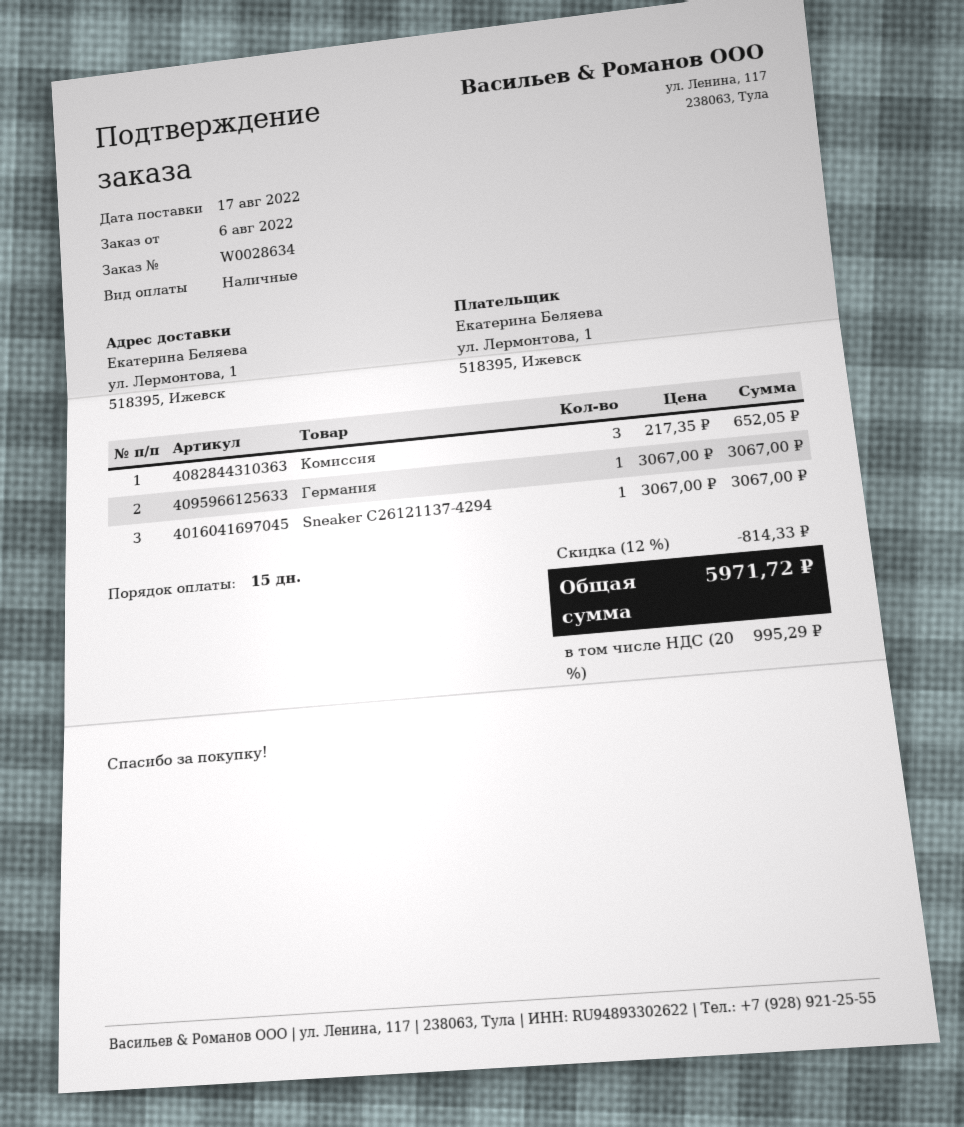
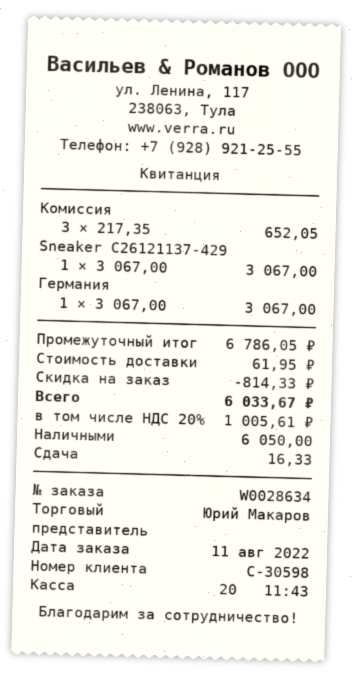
order date: 2022-08-06 -> 2022-08-11
shipping: none -> 61.95
tax: 20% = 995.29 -> 20% = 1005.61
total: 5971.72 -> 6033.67

